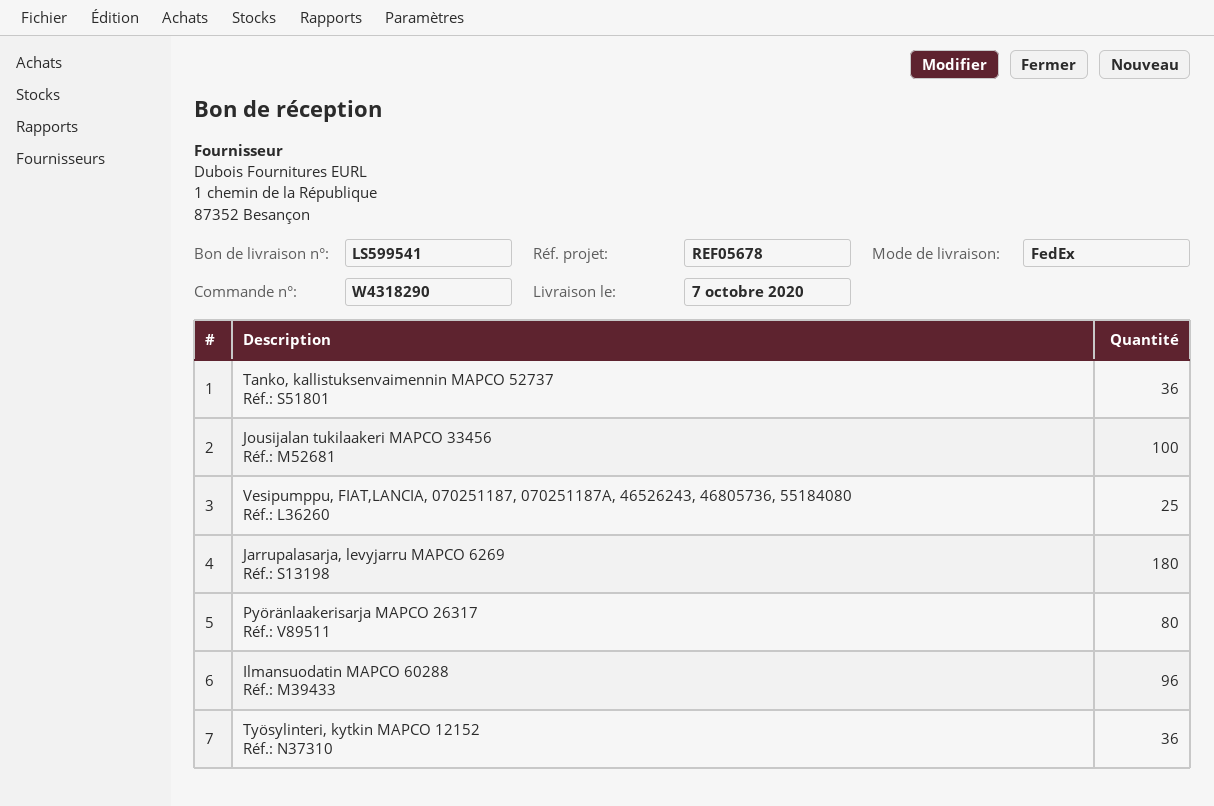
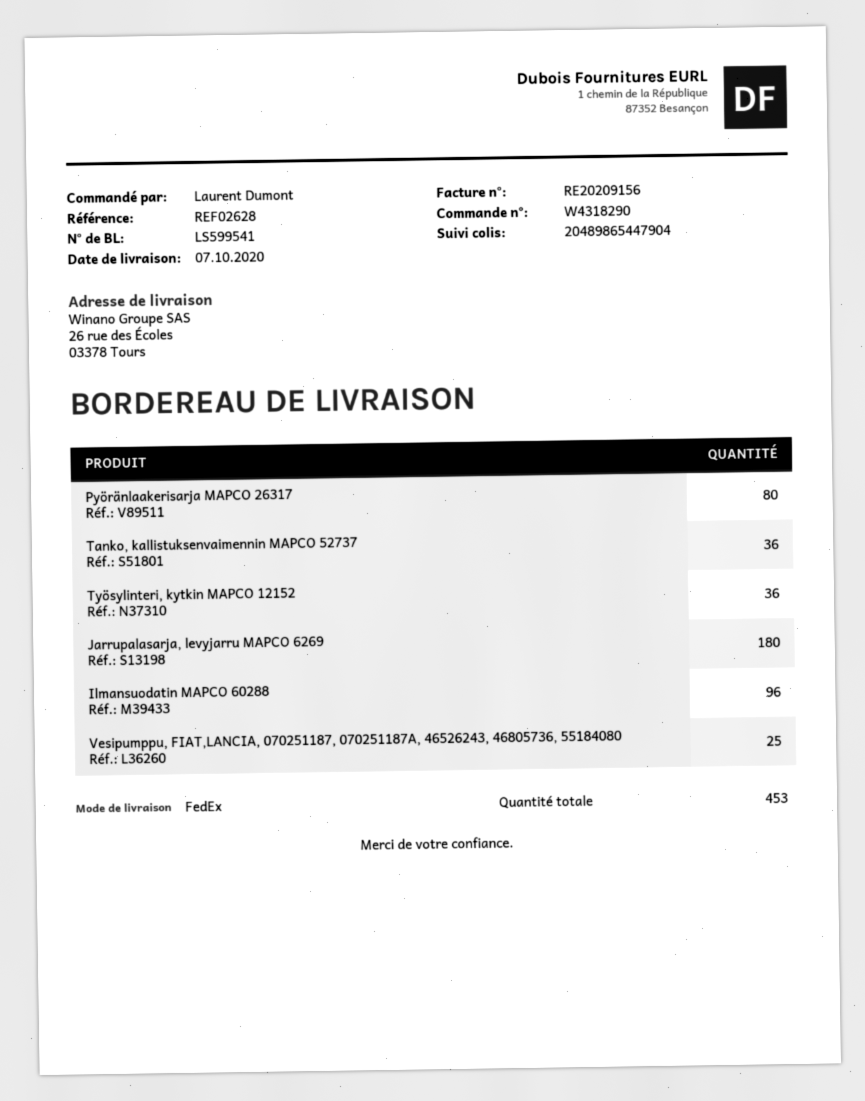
reference: REF05678 -> REF02628
Jousijalan tukilaakeri MAPCO 33456: 100 -> none

